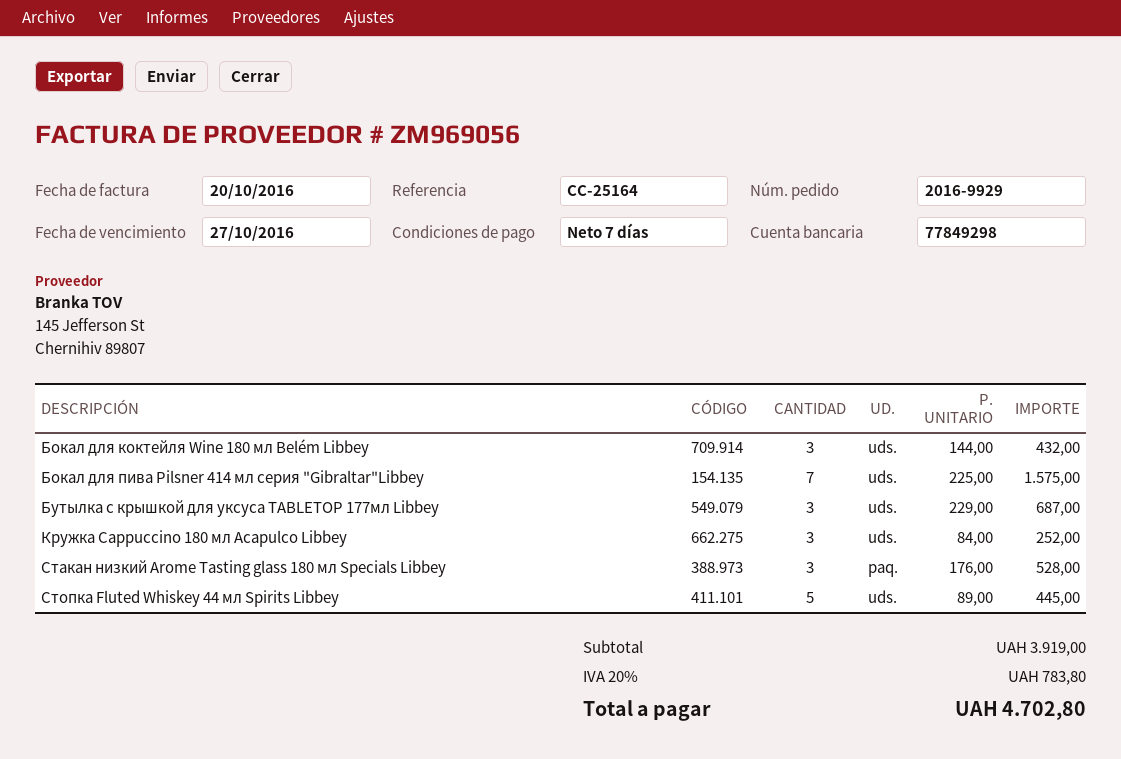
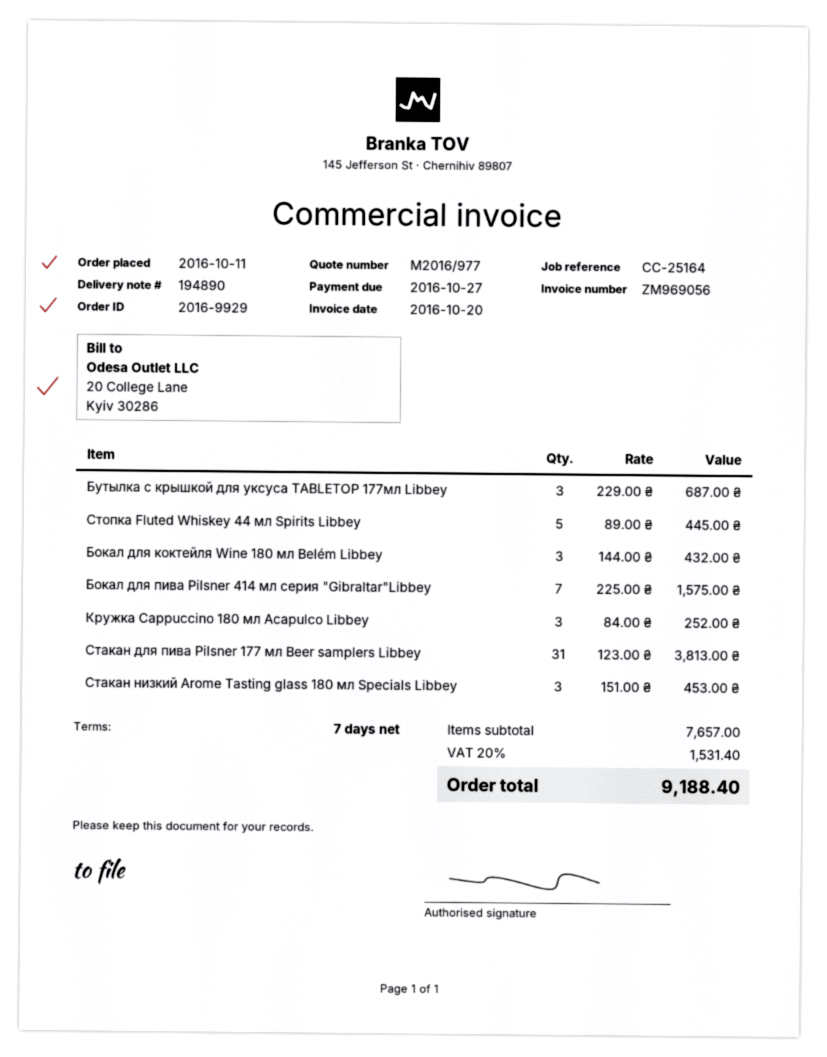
Стакан низкий Arome Tasting glass 180 мл Specials Libbey: 3 x 176.00 = 528.00 -> 3 x 151.00 = 453.00
Стакан для пива Pilsner 177 мл Beer samplers Libbey: none -> 31 x 123.00 = 3813.00
subtotal: 3919.00 -> 7657.00
tax: 20% = 783.80 -> 20% = 1531.40
total: 4702.80 -> 9188.40

